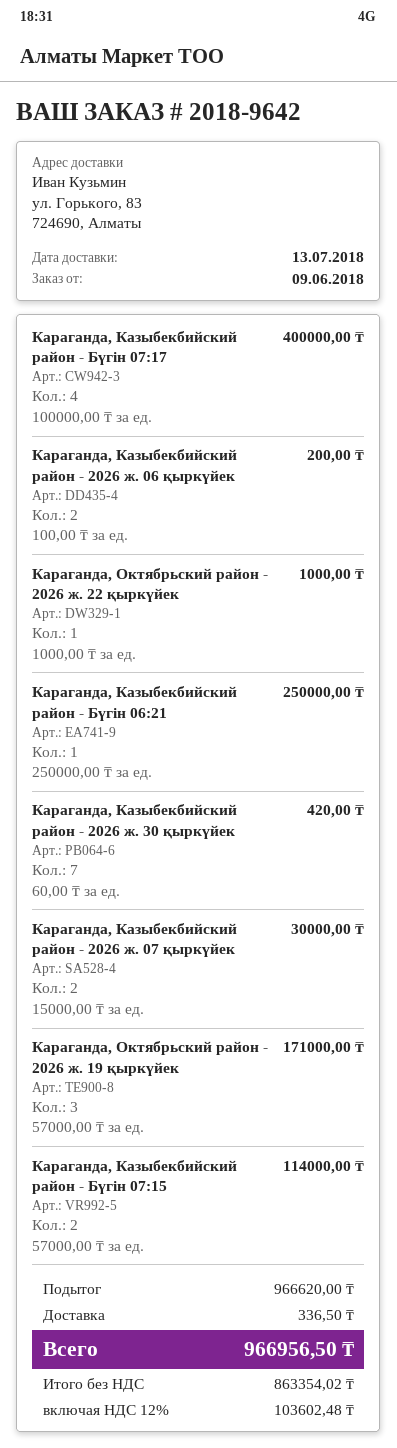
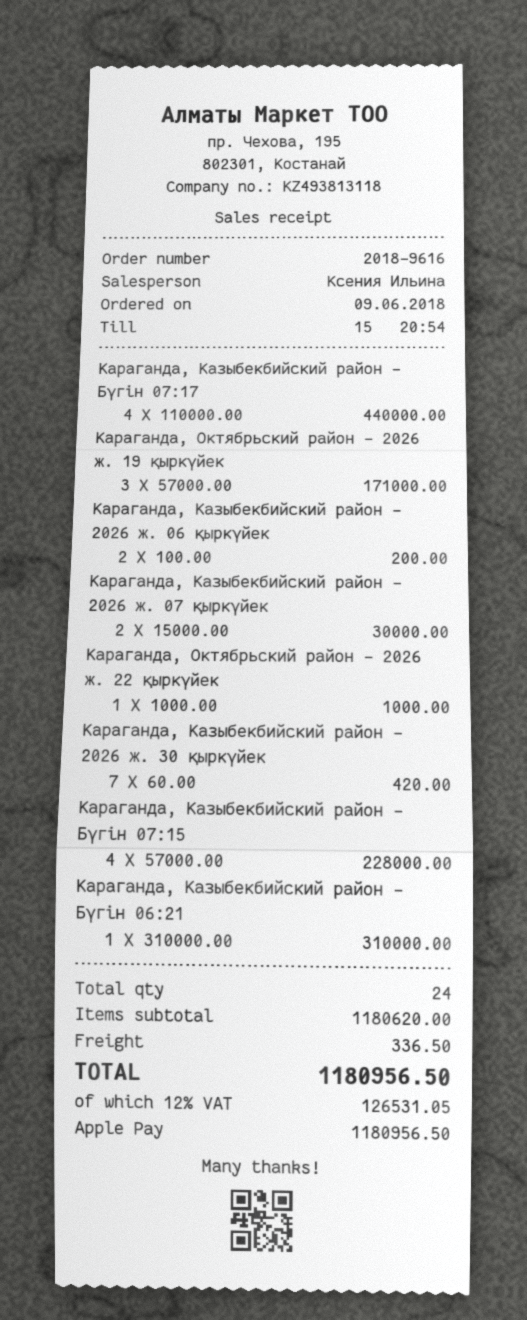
order number: 2018-9642 -> 2018-9616
Караганда, Казыбекбийский район - Бүгін 07:17: 4 x 100000.00 = 400000.00 -> 4 x 110000.00 = 440000.00
Караганда, Казыбекбийский район - Бүгін 06:21: 1 x 250000.00 = 250000.00 -> 1 x 310000.00 = 310000.00
Караганда, Казыбекбийский район - Бүгін 07:15: 2 x 57000.00 = 114000.00 -> 4 x 57000.00 = 228000.00
subtotal: 966620.00 -> 1180620.00
tax: 12% = 103602.48 -> 12% = 126531.05
total: 966956.50 -> 1180956.50

